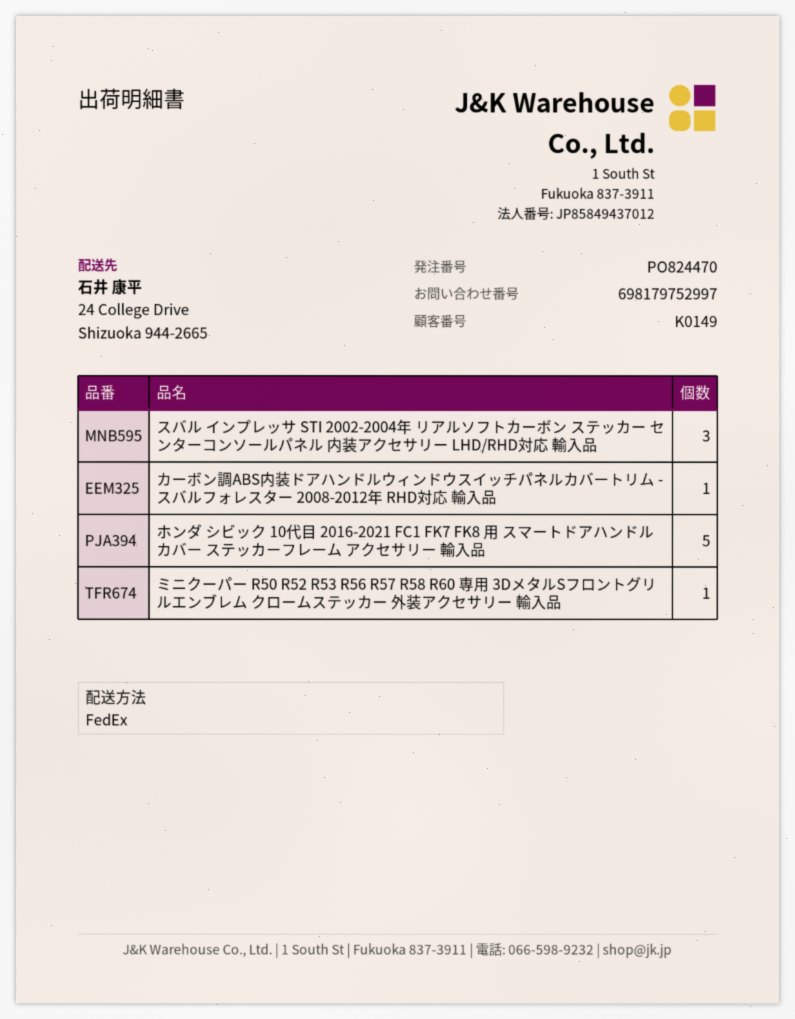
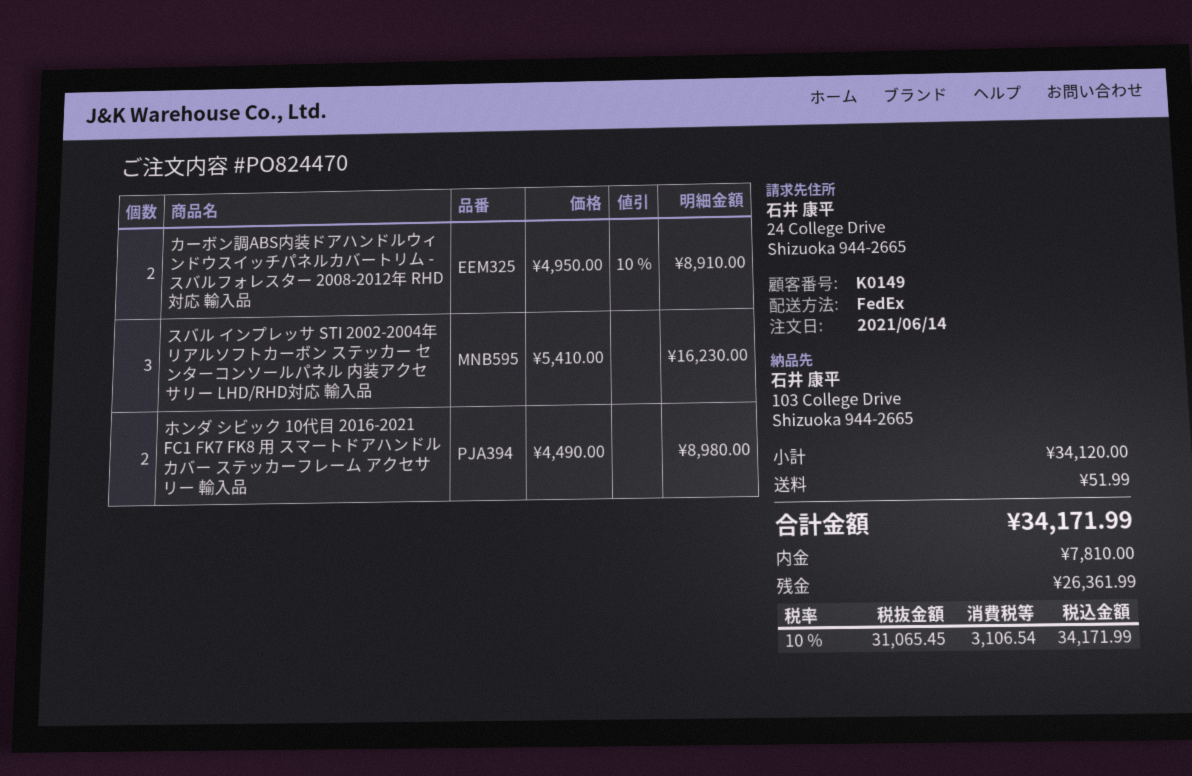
ship to: 24 College Drive, Shizuoka 944-2665 -> 103 College Drive, Shizuoka 944-2665
カーボン調ABS内装ドアハンドルウィンドウスイッチパネルカバートリム - スバルフォレスター 2008-2012年 RHD対応 輸入品: 1 -> 2
ホンダ シビック 10代目 2016-2021 FC1 FK7 FK8 用 スマートドアハンドルカバー ステッカーフレーム アクセサリー 輸入品: 5 -> 2
ミニクーパー R50 R52 R53 R56 R57 R58 R60 専用 3DメタルSフロントグリルエンブレム クロームステッカー 外装アクセサリー 輸入品: 1 -> none

